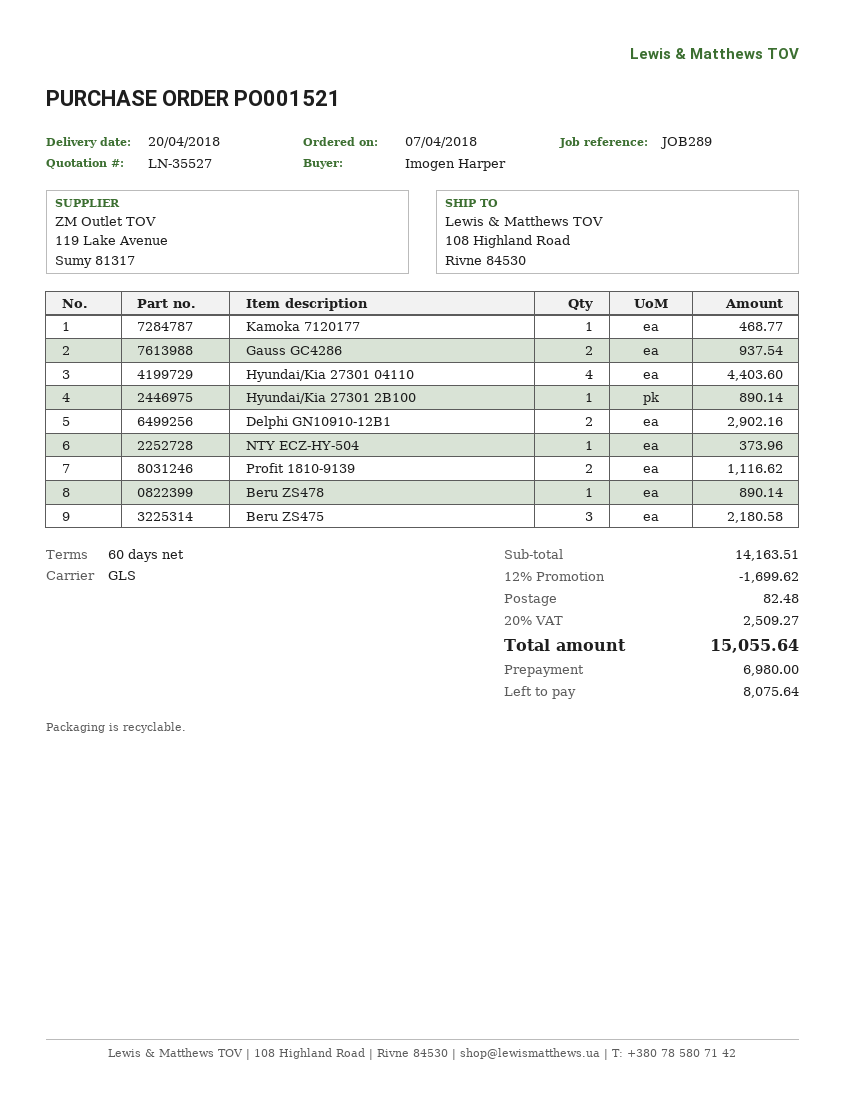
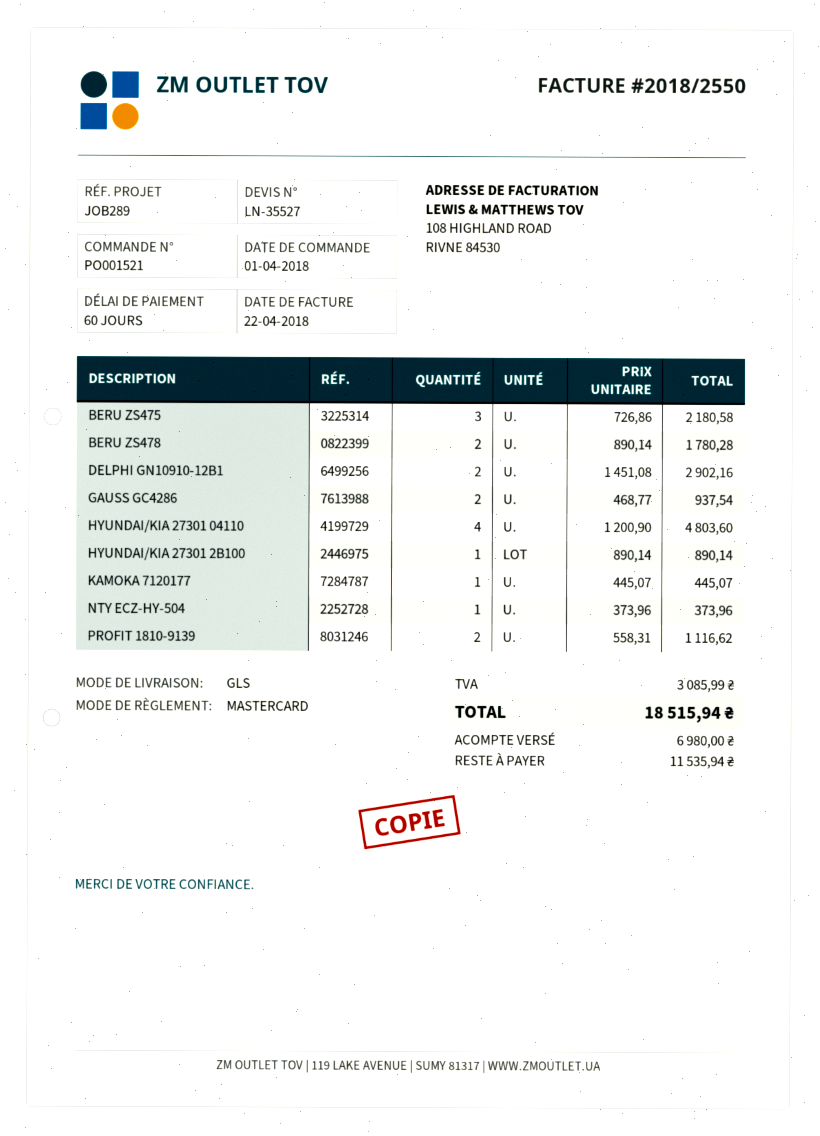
order date: 2018-04-07 -> 2018-04-01
Kamoka 7120177: 1 for 468.77 -> 1 for 445.07
Hyundai/Kia 27301 04110: 4 for 4403.60 -> 4 for 4803.60
Beru ZS478: 1 for 890.14 -> 2 for 1780.28
discount: 12% = 1699.62 -> none
shipping: 82.48 -> none
tax: 2509.27 -> 3085.99
total: 15055.64 -> 18515.94
balance: 8075.64 -> 11535.94

